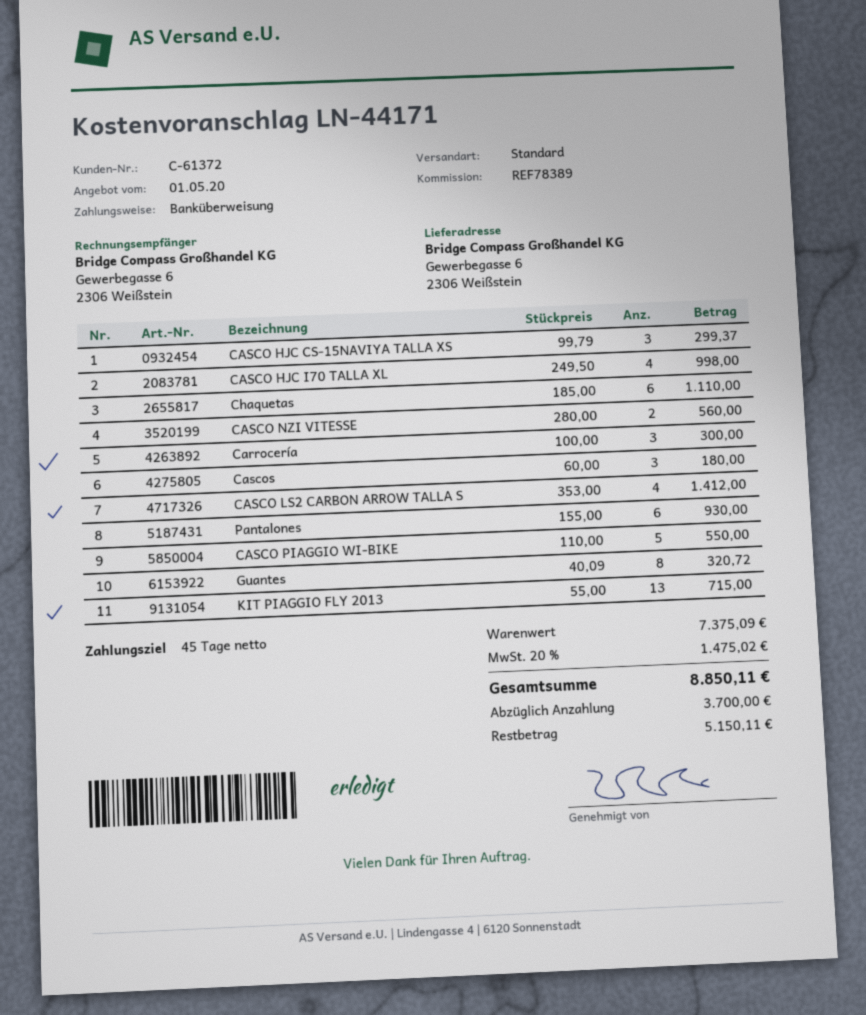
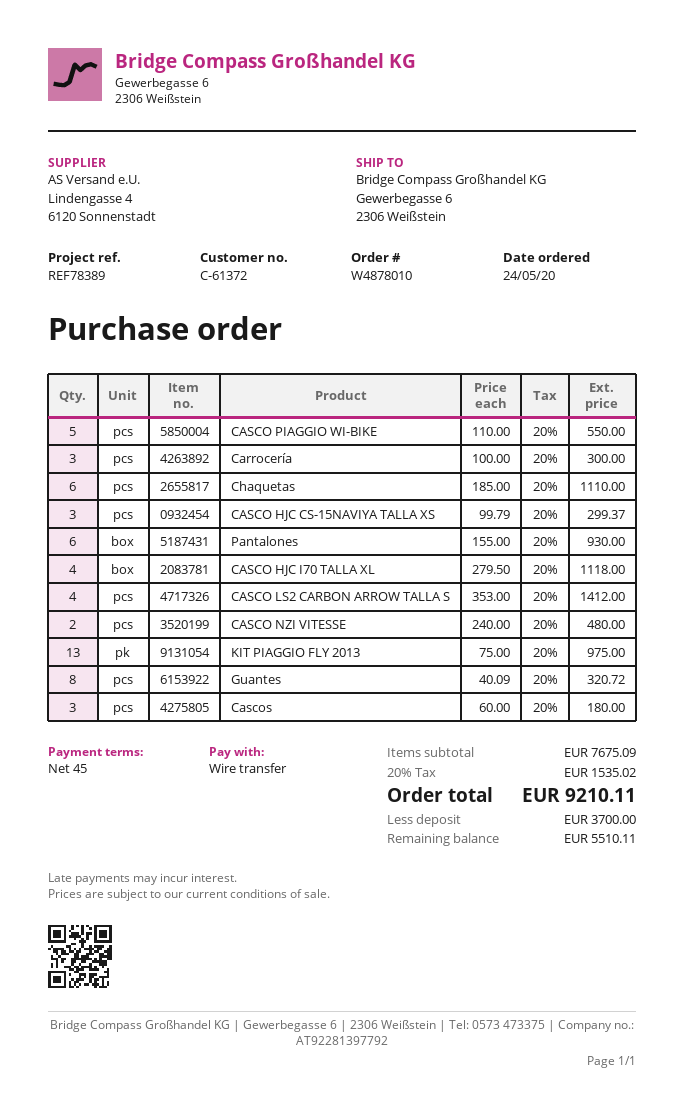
CASCO HJC I70 TALLA XL: 4 x 249.50 = 998.00 -> 4 x 279.50 = 1118.00
CASCO NZI VITESSE: 2 x 280.00 = 560.00 -> 2 x 240.00 = 480.00
KIT PIAGGIO FLY 2013: 13 x 55.00 = 715.00 -> 13 x 75.00 = 975.00
subtotal: 7375.09 -> 7675.09
tax: 20% = 1475.02 -> 20% = 1535.02
total: 8850.11 -> 9210.11
balance: 5150.11 -> 5510.11

